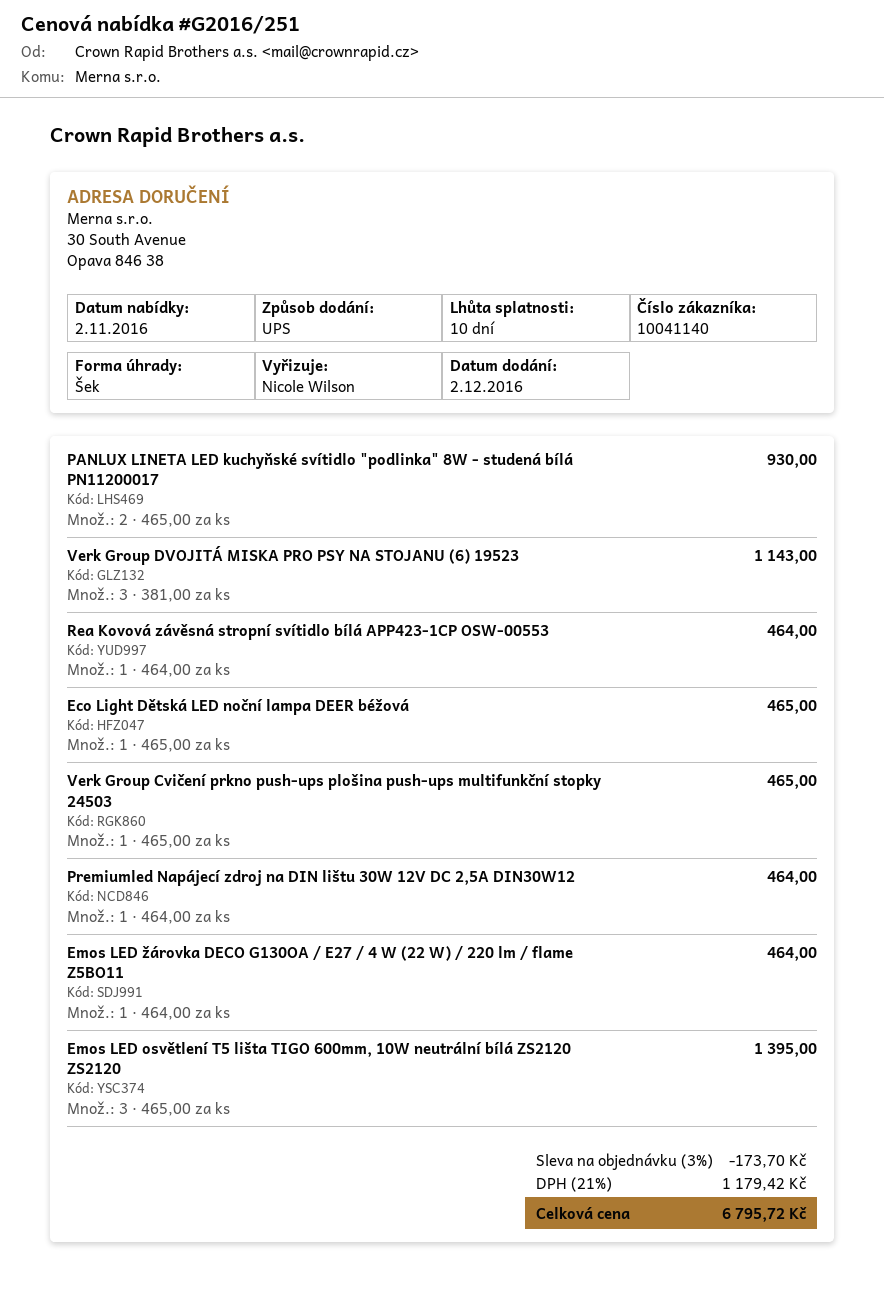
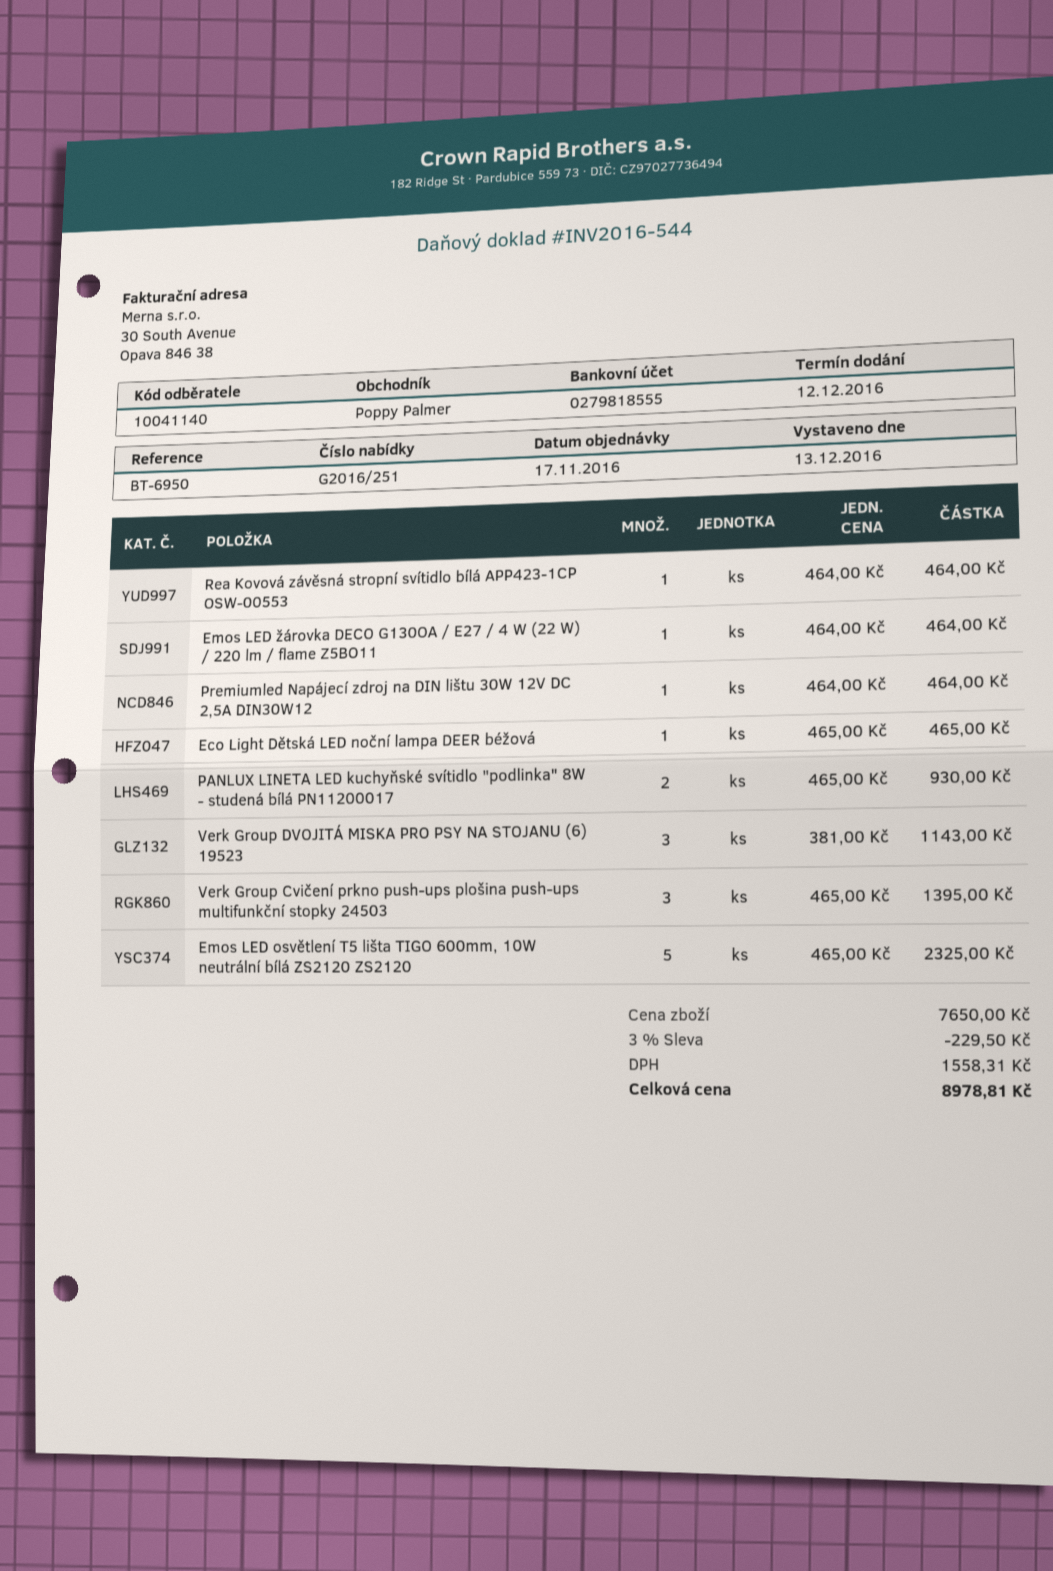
delivery date: 2016-12-02 -> 2016-12-12
sales rep: Nicole Wilson -> Poppy Palmer
Verk Group Cvičení prkno push-ups plošina push-ups multifunkční stopky 24503: 1 x 465.00 = 465.00 -> 3 x 465.00 = 1395.00
Emos LED osvětlení T5 lišta TIGO 600mm, 10W neutrální bílá ZS2120 ZS2120: 3 x 465.00 = 1395.00 -> 5 x 465.00 = 2325.00
discount: 3% = 173.70 -> 3% = 229.50
tax: 1179.42 -> 1558.31
total: 6795.72 -> 8978.81

